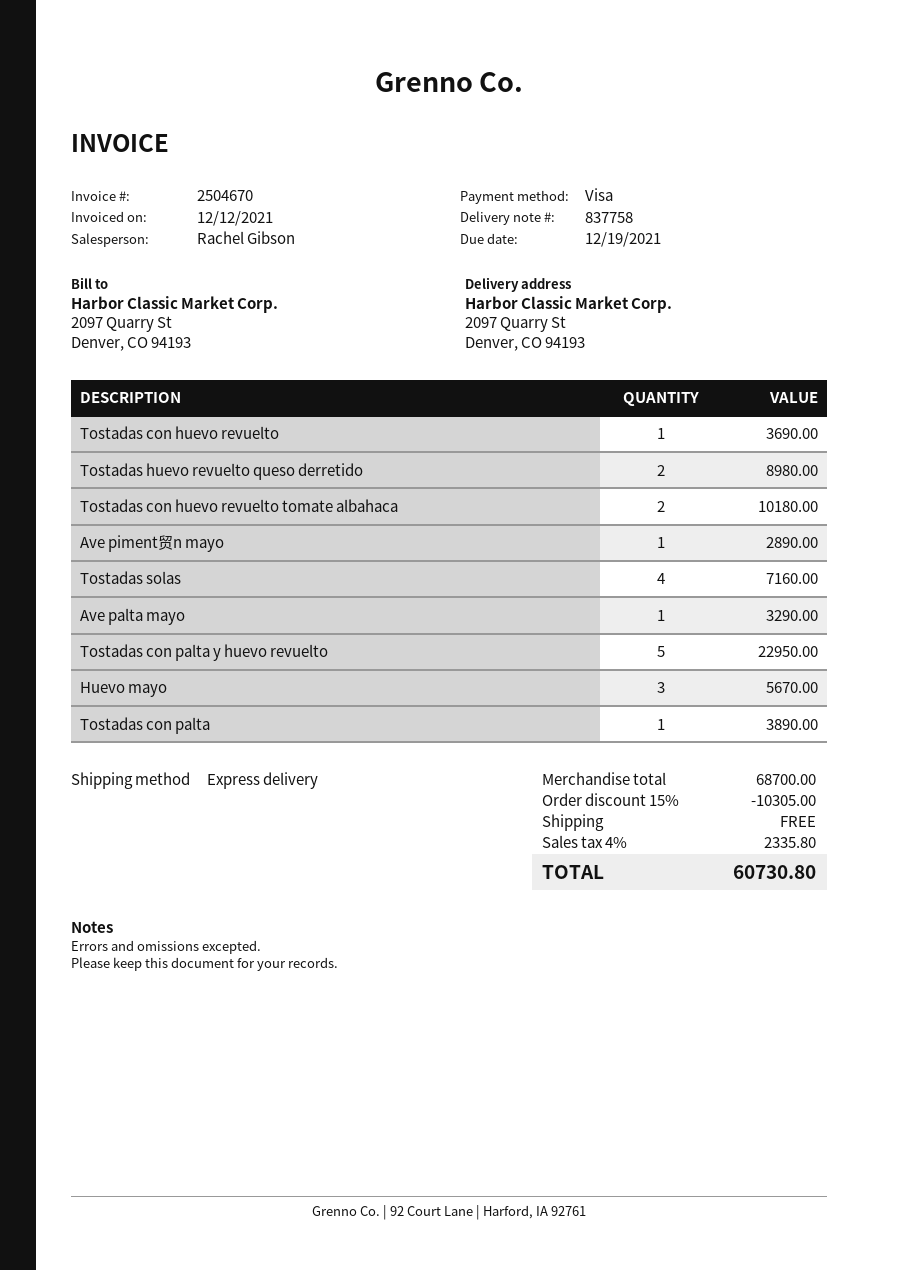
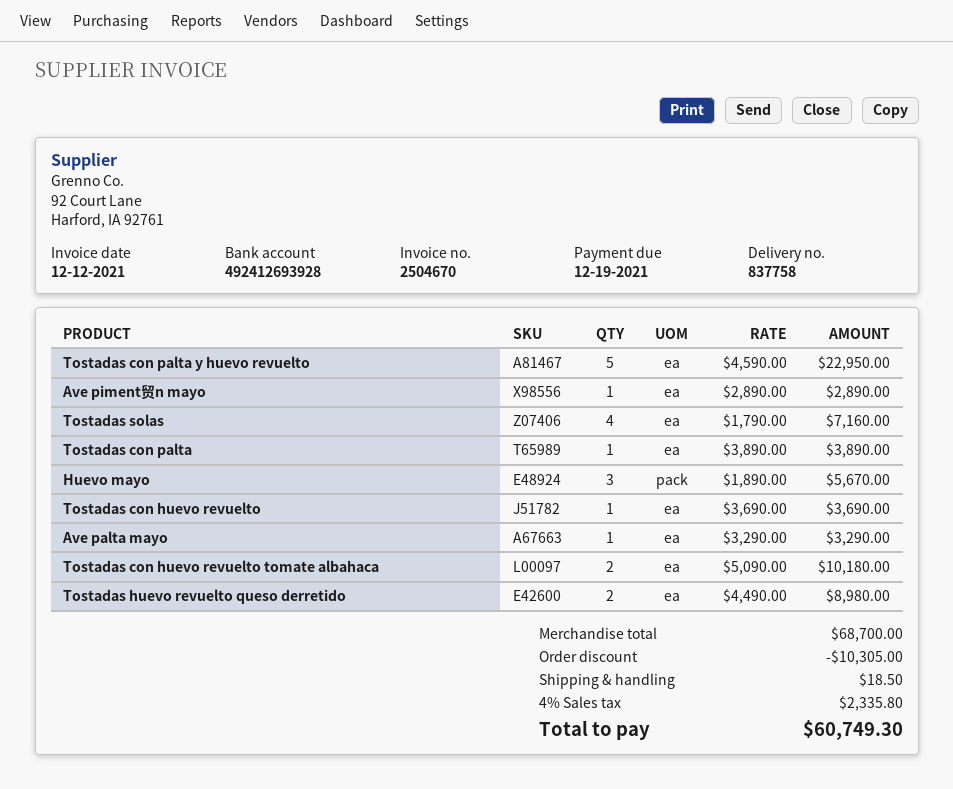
shipping: 0.00 -> 18.50
total: 60730.80 -> 60749.30

